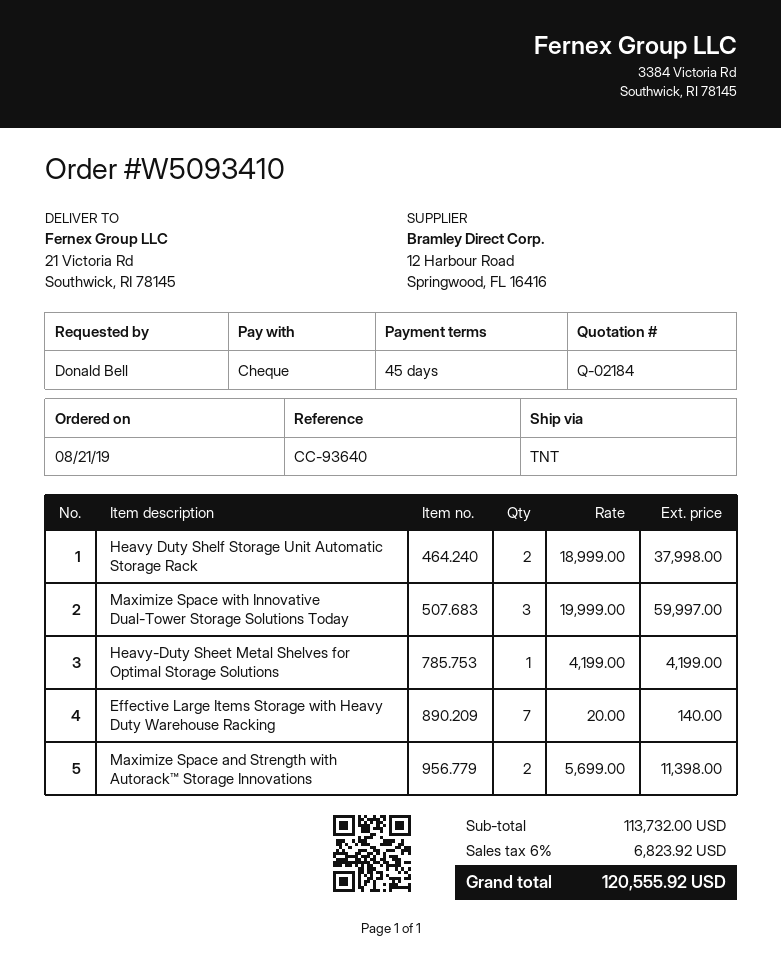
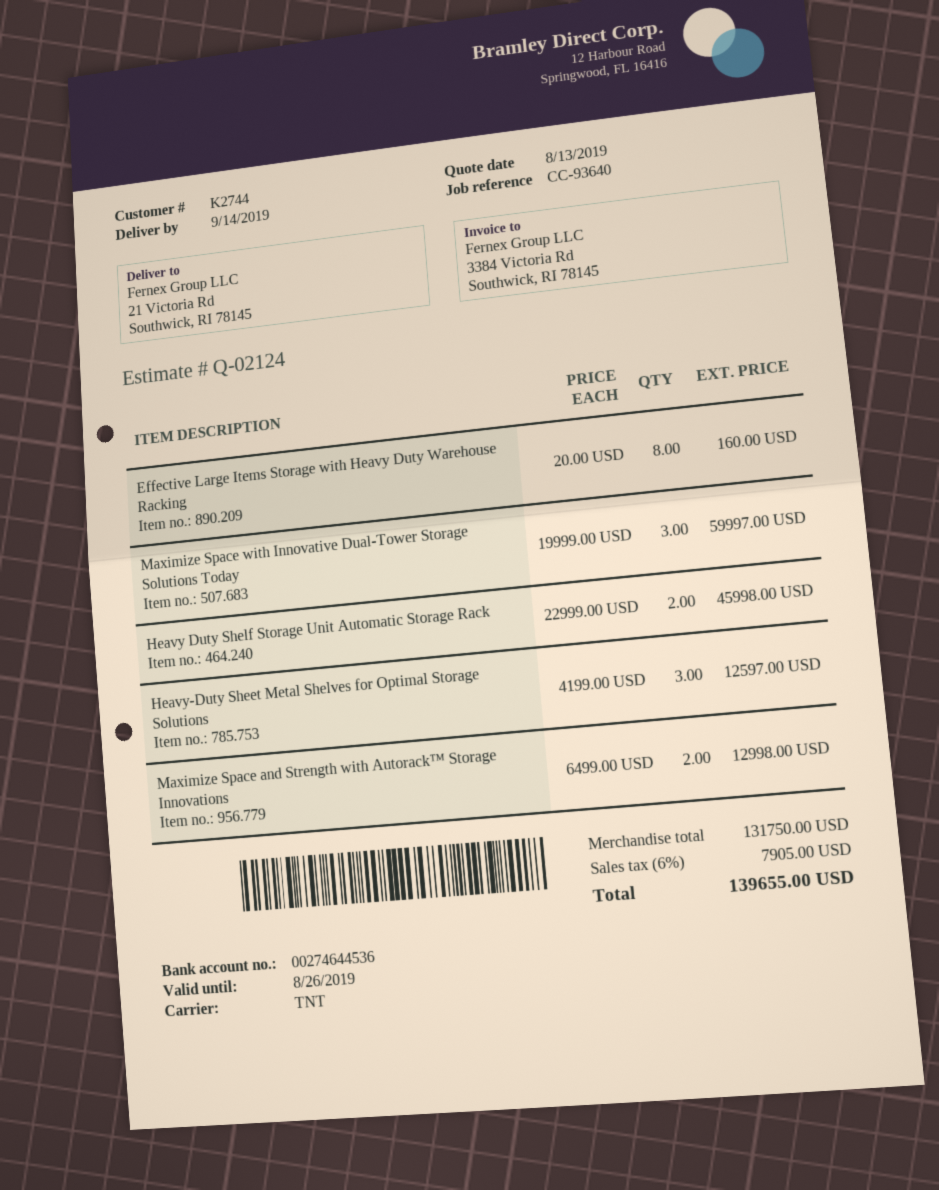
quote number: Q-02184 -> Q-02124
Heavy Duty Shelf Storage Unit Automatic Storage Rack: 2 x 18999.00 = 37998.00 -> 2 x 22999.00 = 45998.00
Heavy-Duty Sheet Metal Shelves for Optimal Storage Solutions: 1 x 4199.00 = 4199.00 -> 3 x 4199.00 = 12597.00
Effective Large Items Storage with Heavy Duty Warehouse Racking: 7 x 20.00 = 140.00 -> 8 x 20.00 = 160.00
Maximize Space and Strength with Autorack™ Storage Innovations: 2 x 5699.00 = 11398.00 -> 2 x 6499.00 = 12998.00
subtotal: 113732.00 -> 131750.00
tax: 6% = 6823.92 -> 6% = 7905.00
total: 120555.92 -> 139655.00

